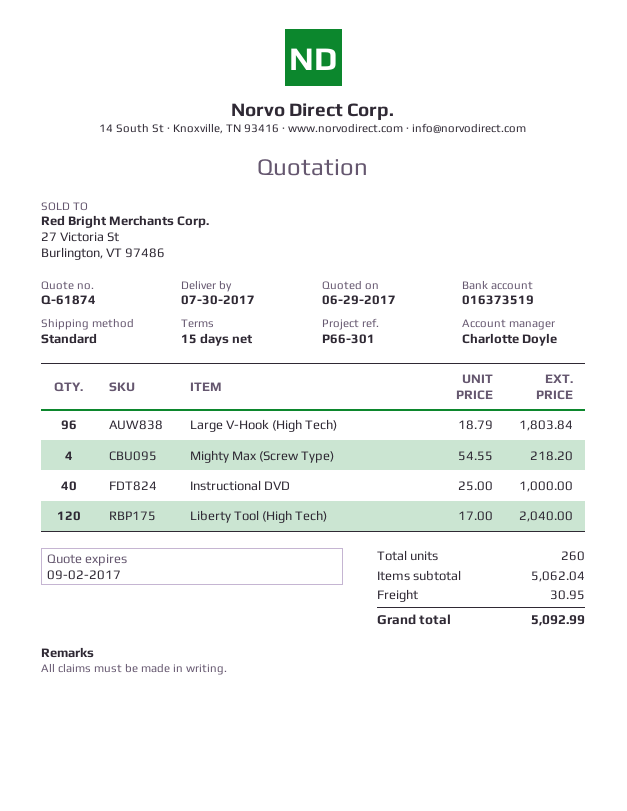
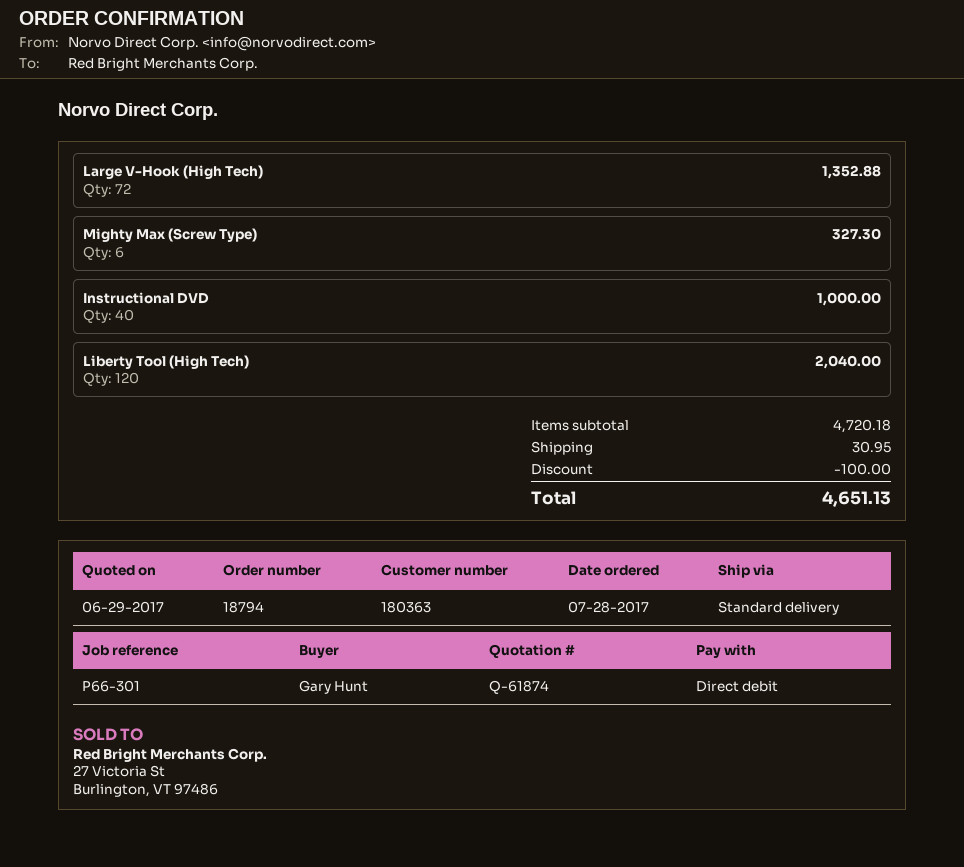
Large V-Hook (High Tech): 96 for 1803.84 -> 72 for 1352.88
Mighty Max (Screw Type): 4 for 218.20 -> 6 for 327.30
subtotal: 5062.04 -> 4720.18
discount: none -> 100.00
total: 5092.99 -> 4651.13

